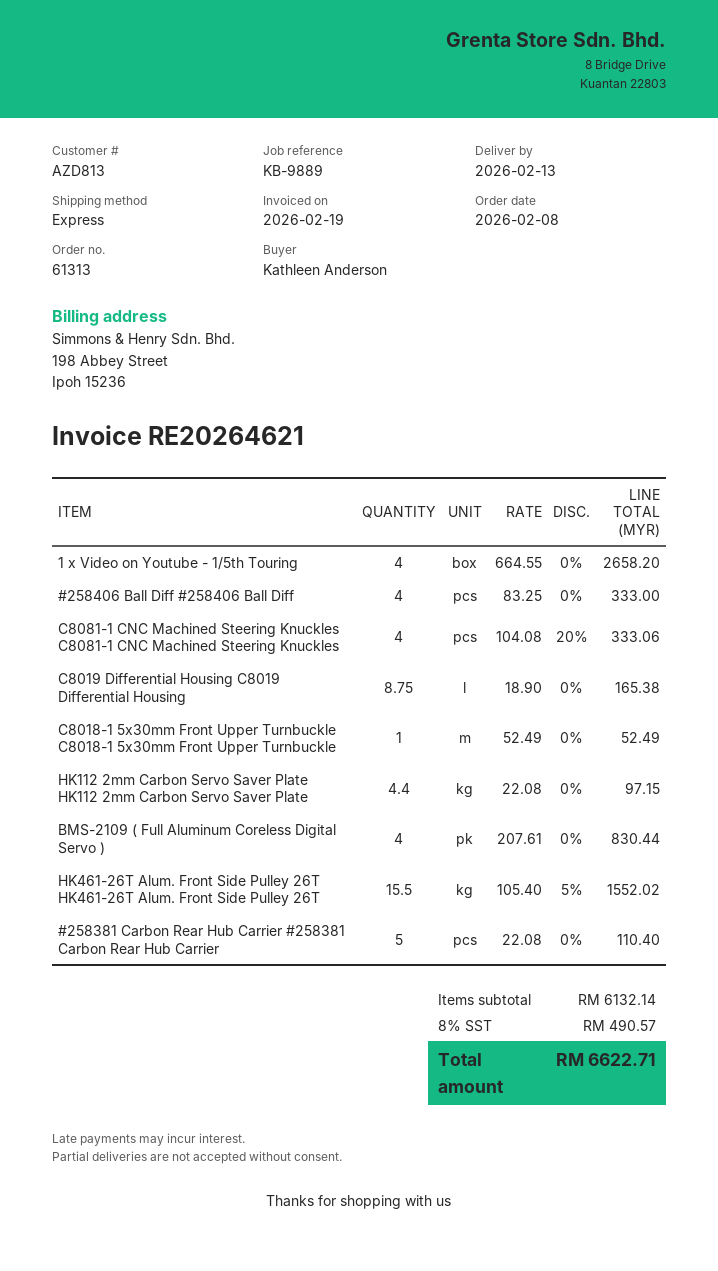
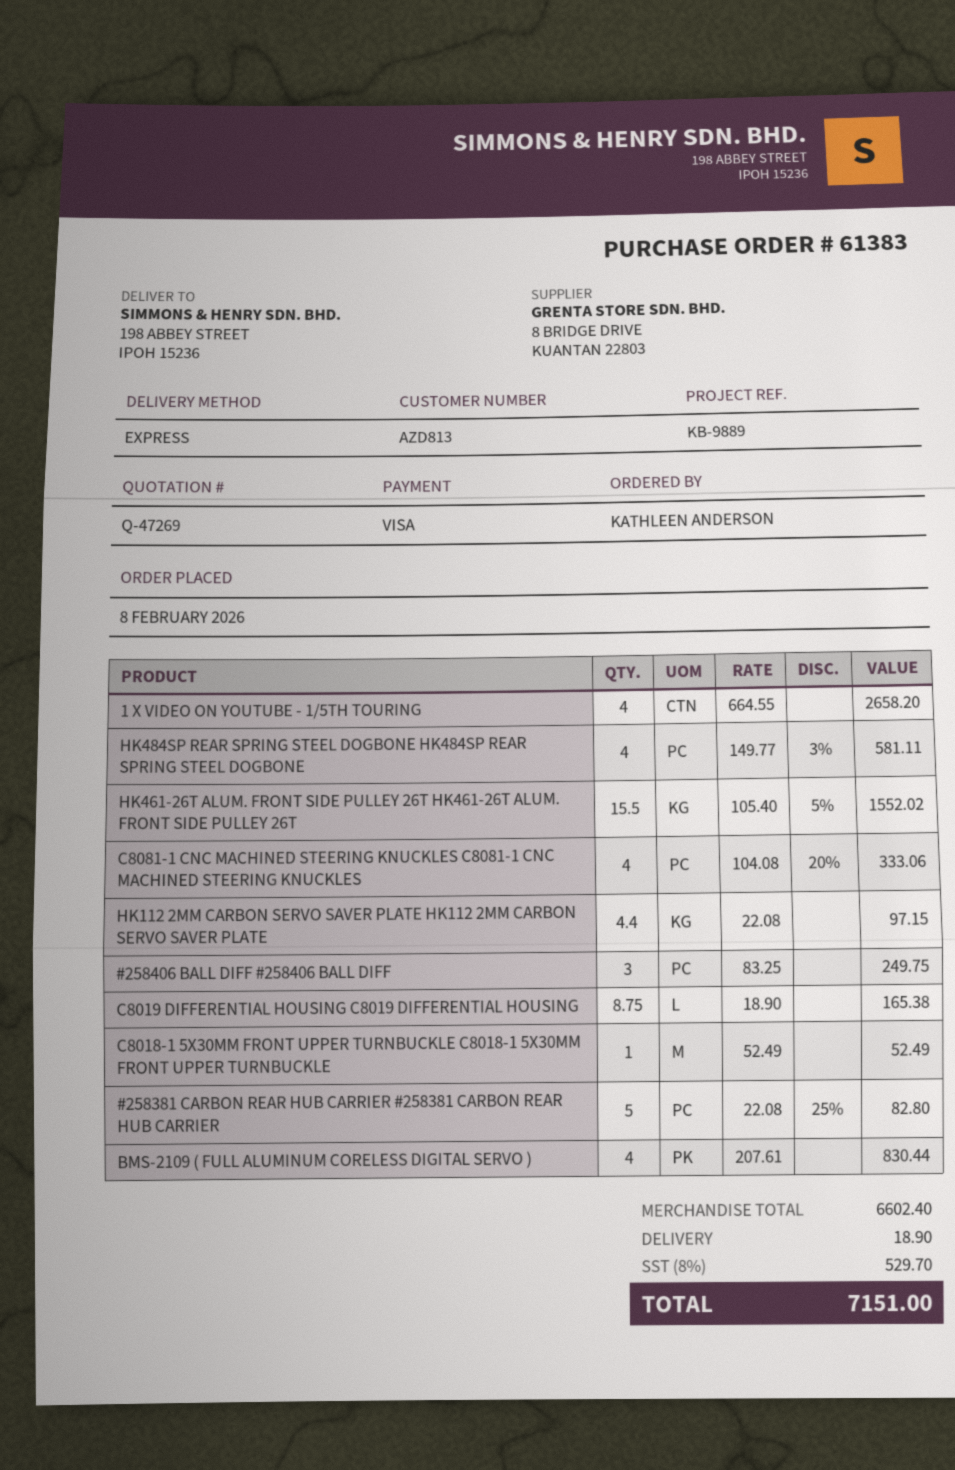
order number: 61313 -> 61383
#258406 Ball Diff #258406 Ball Diff: 4 x 83.25 = 333.00 -> 3 x 83.25 = 249.75
#258381 Carbon Rear Hub Carrier #258381 Carbon Rear Hub Carrier: 5 x 22.08 = 110.40 -> 5 x 22.08 - 25% = 82.80
HK484SP REAR SPRING STEEL DOGBONE HK484SP REAR SPRING STEEL DOGBONE: none -> 4 x 149.77 - 3% = 581.11
subtotal: 6132.14 -> 6602.40
shipping: none -> 18.90
tax: 8% = 490.57 -> 8% = 529.70
total: 6622.71 -> 7151.00

